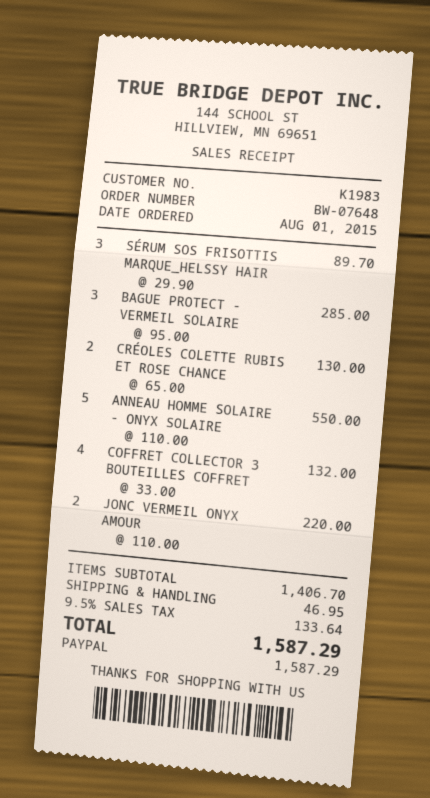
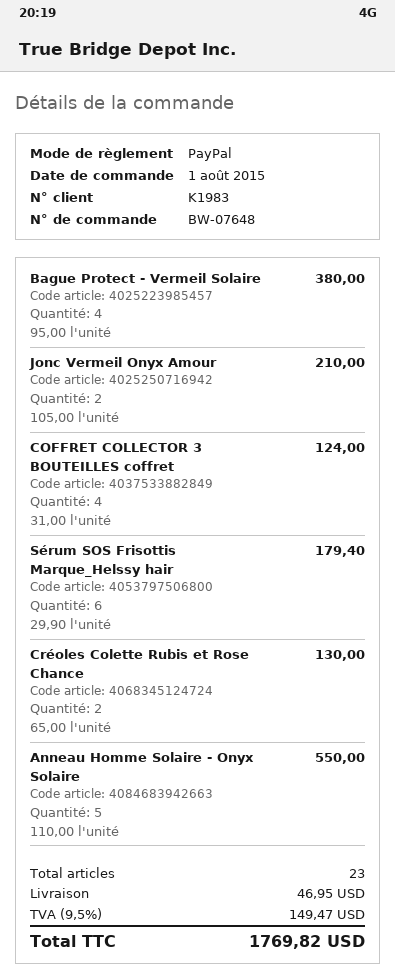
SÉRUM SOS FRISOTTIS MARQUE_HELSSY HAIR: 3 x 29.90 = 89.70 -> 6 x 29.90 = 179.40
BAGUE PROTECT - VERMEIL SOLAIRE: 3 x 95.00 = 285.00 -> 4 x 95.00 = 380.00
COFFRET COLLECTOR 3 BOUTEILLES COFFRET: 4 x 33.00 = 132.00 -> 4 x 31.00 = 124.00
JONC VERMEIL ONYX AMOUR: 2 x 110.00 = 220.00 -> 2 x 105.00 = 210.00
tax: 9.5% = 133.64 -> 9.5% = 149.47
total: 1587.29 -> 1769.82

